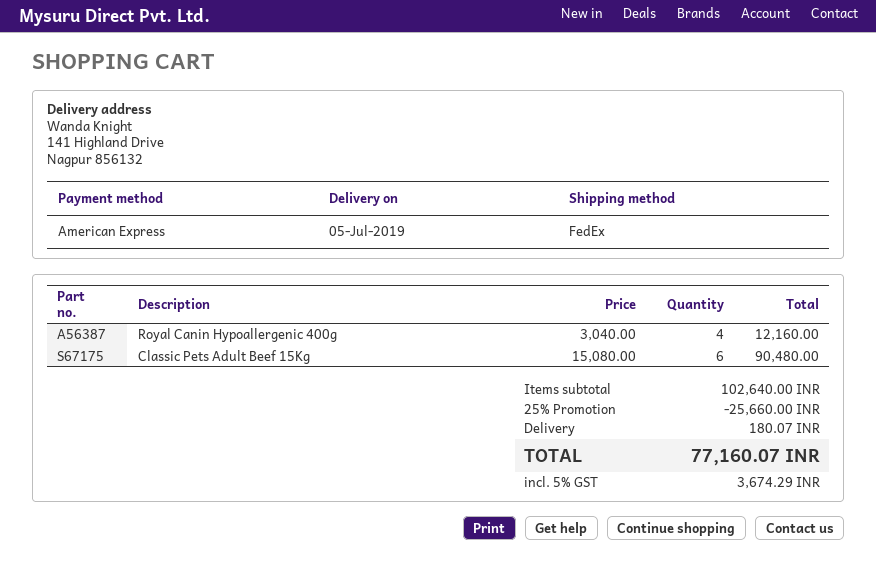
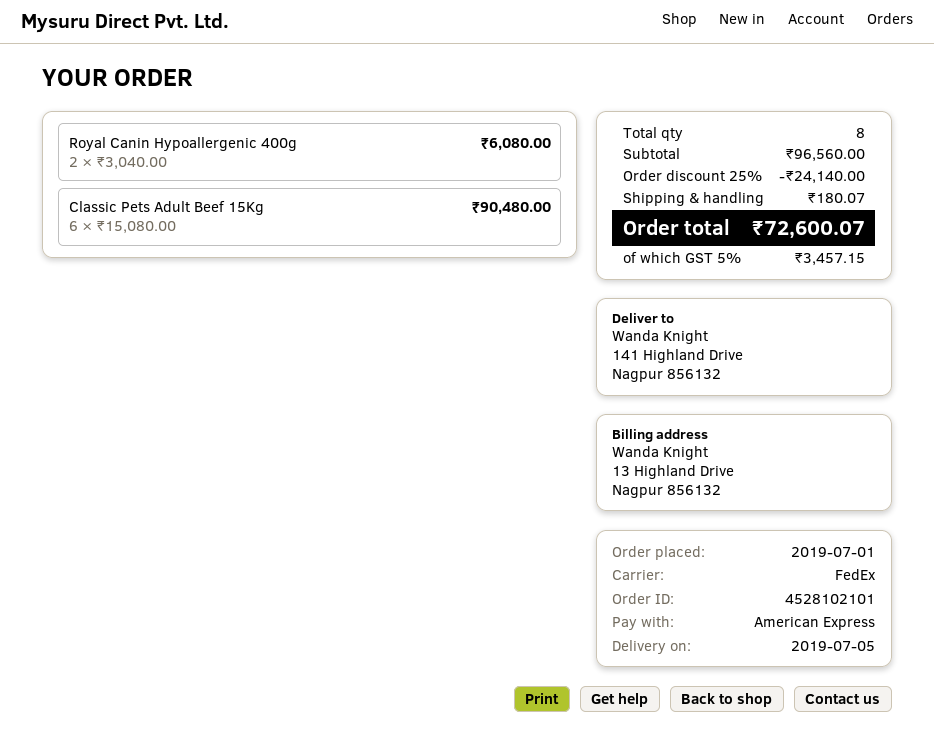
Royal Canin Hypoallergenic 400g: 4 x 3040.00 = 12160.00 -> 2 x 3040.00 = 6080.00
subtotal: 102640.00 -> 96560.00
discount: 25% = 25660.00 -> 25% = 24140.00
tax: 5% = 3674.29 -> 5% = 3457.15
total: 77160.07 -> 72600.07

